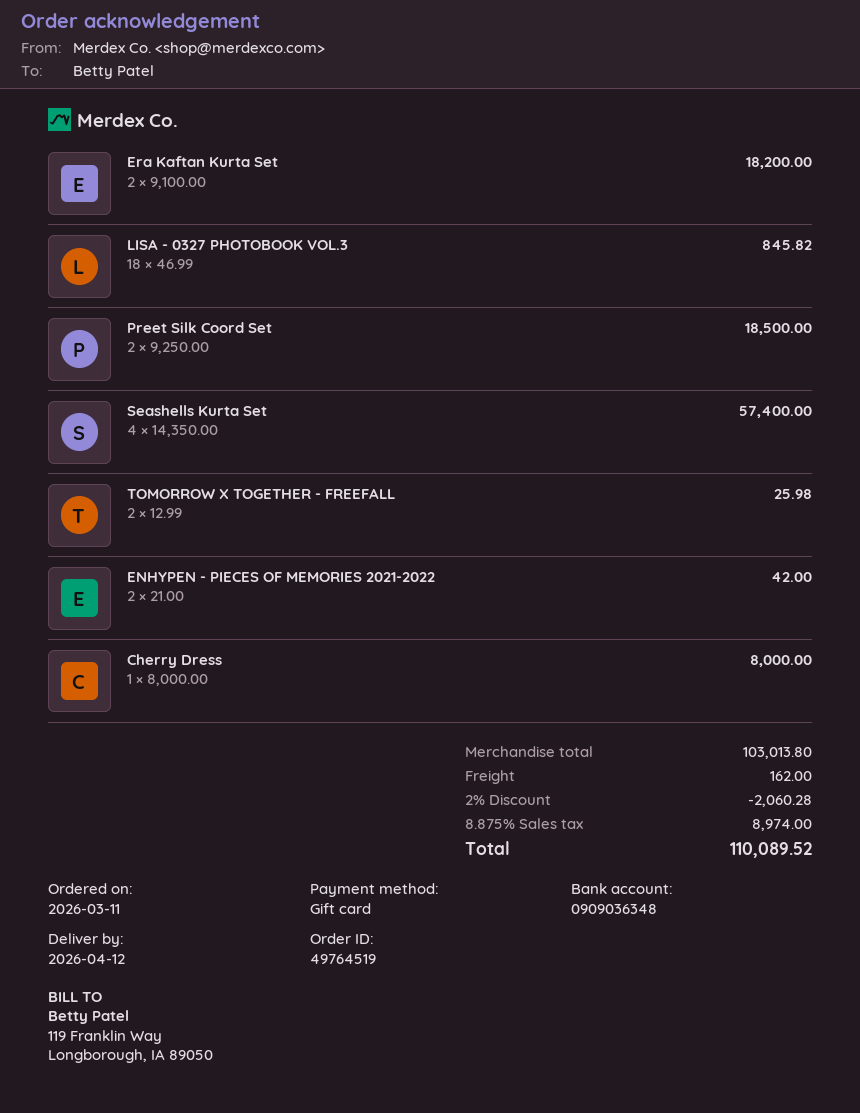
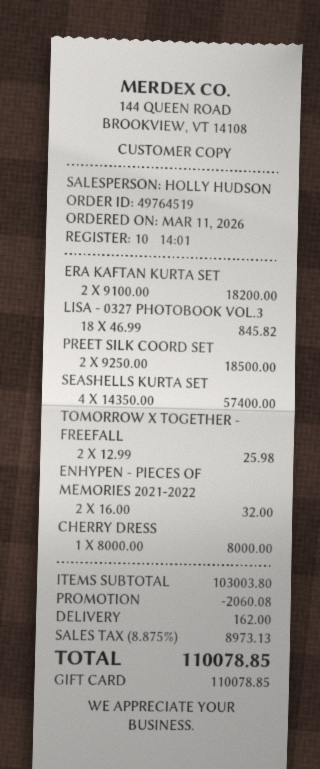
ENHYPEN - PIECES OF MEMORIES 2021-2022: 2 x 21.00 = 42.00 -> 2 x 16.00 = 32.00
subtotal: 103013.80 -> 103003.80
discount: 2060.28 -> 2060.08
tax: 8.875% = 8974.00 -> 8.875% = 8973.13
total: 110089.52 -> 110078.85

